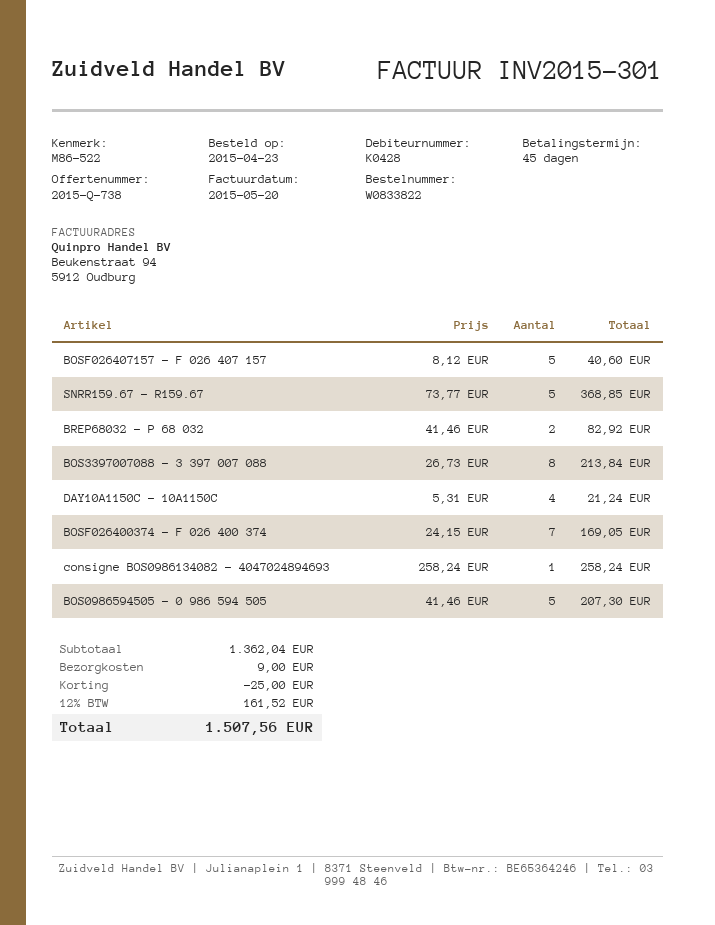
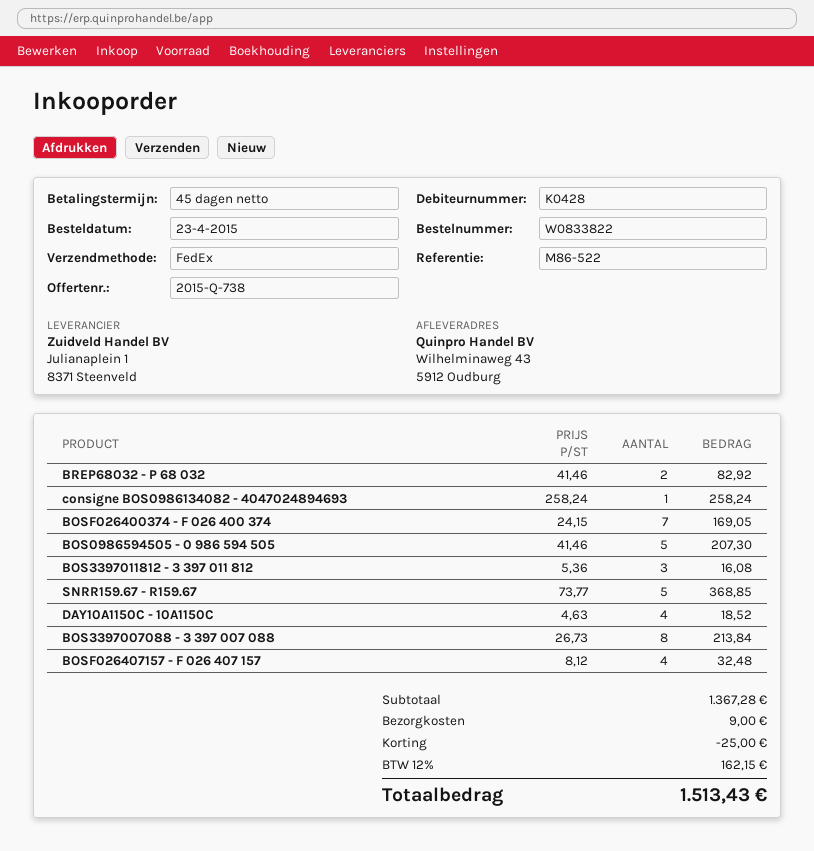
BOSF026407157 - F 026 407 157: 5 x 8.12 = 40.60 -> 4 x 8.12 = 32.48
DAY10A1150C - 10A1150C: 4 x 5.31 = 21.24 -> 4 x 4.63 = 18.52
BOS3397011812 - 3 397 011 812: none -> 3 x 5.36 = 16.08
subtotal: 1362.04 -> 1367.28
tax: 12% = 161.52 -> 12% = 162.15
total: 1507.56 -> 1513.43

